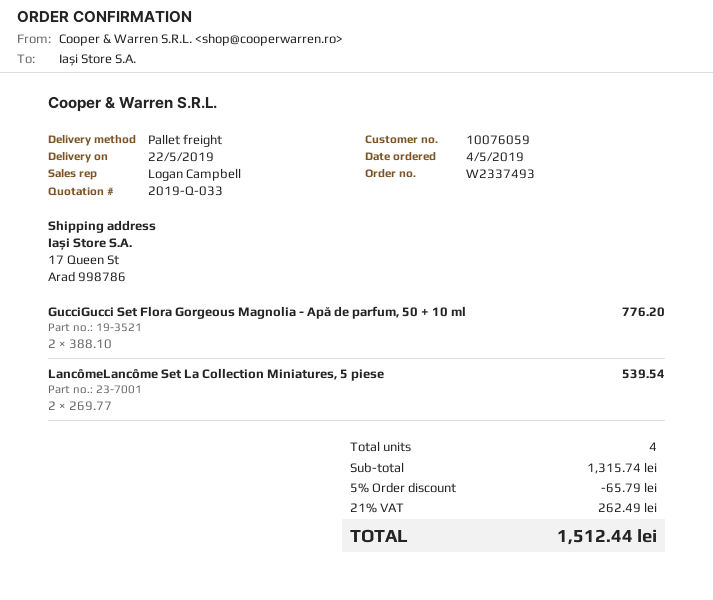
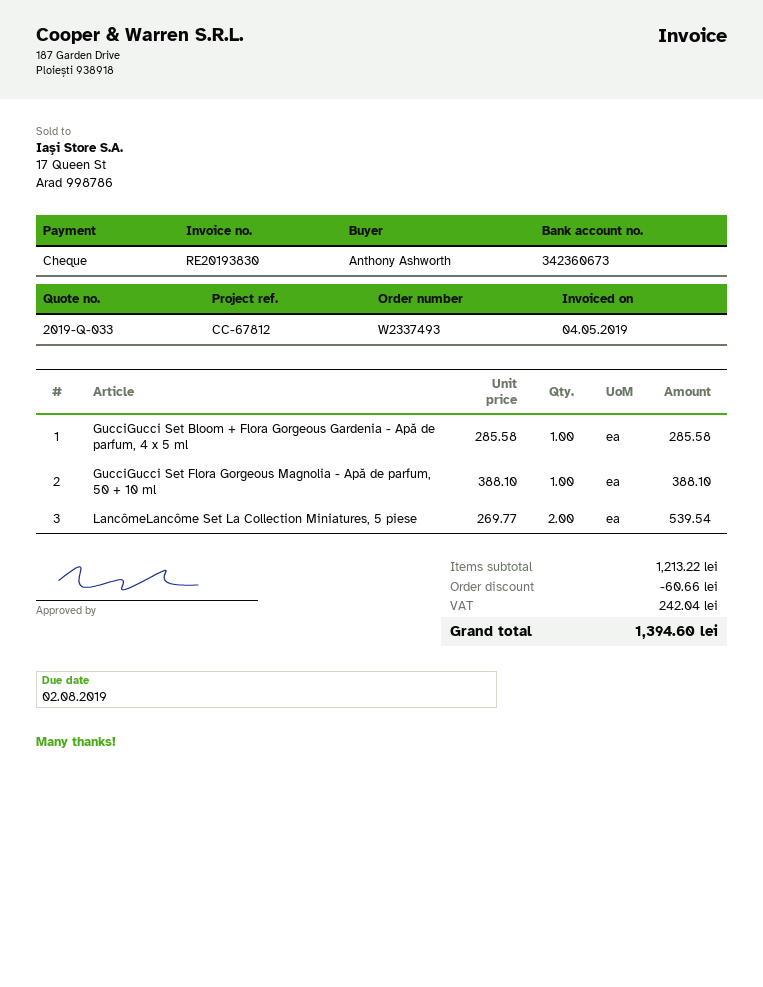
GucciGucci Set Flora Gorgeous Magnolia - Apă de parfum, 50 + 10 ml: 2 x 388.10 = 776.20 -> 1 x 388.10 = 388.10
GucciGucci Set Bloom + Flora Gorgeous Gardenia - Apă de parfum, 4 x 5 ml: none -> 1 x 285.58 = 285.58
subtotal: 1315.74 -> 1213.22
discount: 65.79 -> 60.66
tax: 262.49 -> 242.04
total: 1512.44 -> 1394.60

